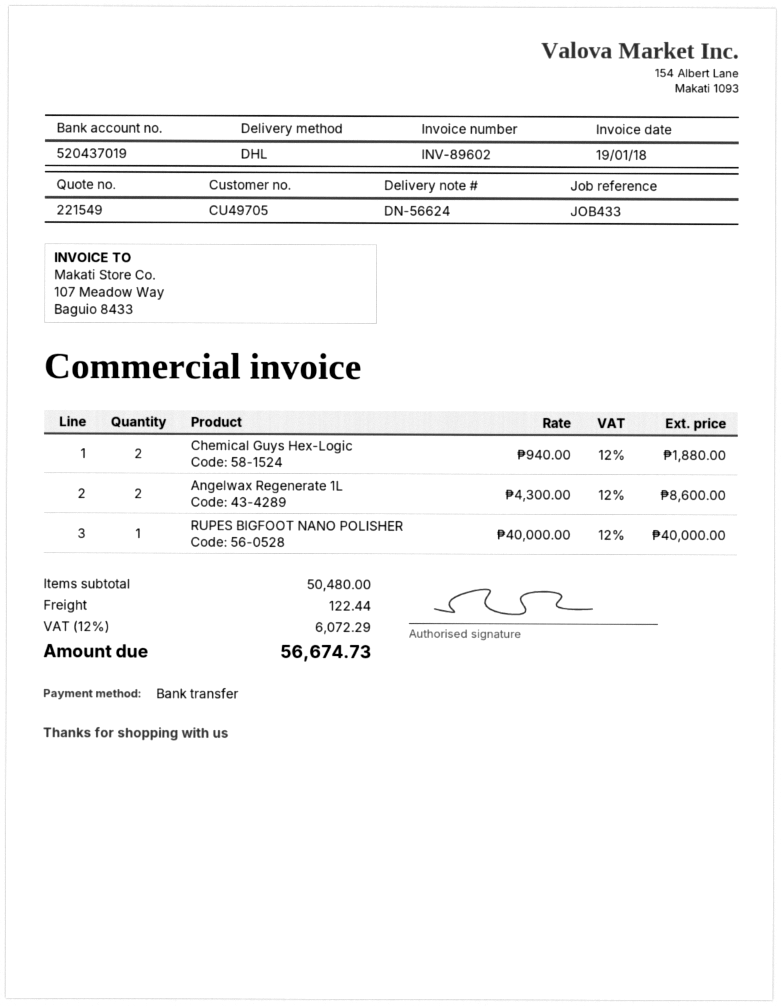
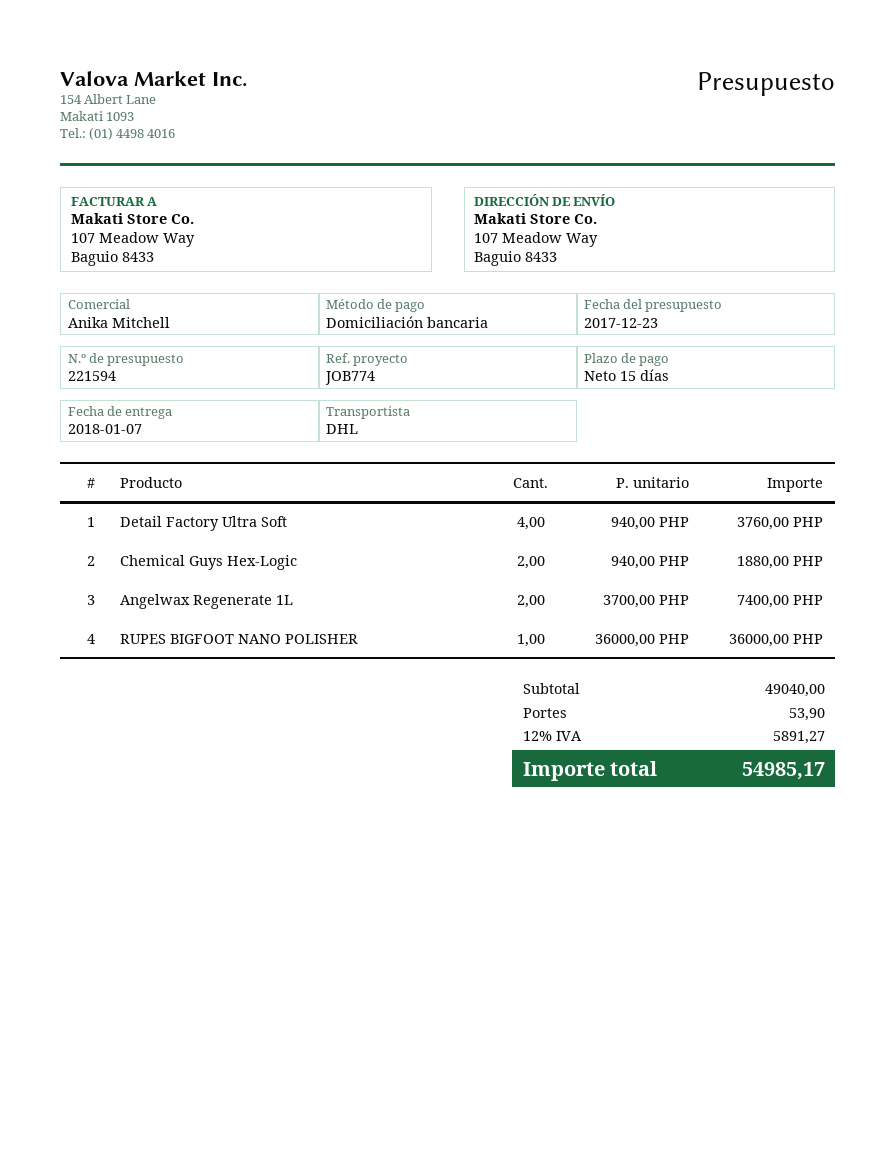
quote number: 221549 -> 221594
reference: JOB433 -> JOB774
payment method: bank transfer -> direct debit
Angelwax Regenerate 1L: 2 x 4300.00 = 8600.00 -> 2 x 3700.00 = 7400.00
RUPES BIGFOOT NANO POLISHER: 1 x 40000.00 = 40000.00 -> 1 x 36000.00 = 36000.00
Detail Factory Ultra Soft: none -> 4 x 940.00 = 3760.00
subtotal: 50480.00 -> 49040.00
shipping: 122.44 -> 53.90
tax: 12% = 6072.29 -> 12% = 5891.27
total: 56674.73 -> 54985.17

